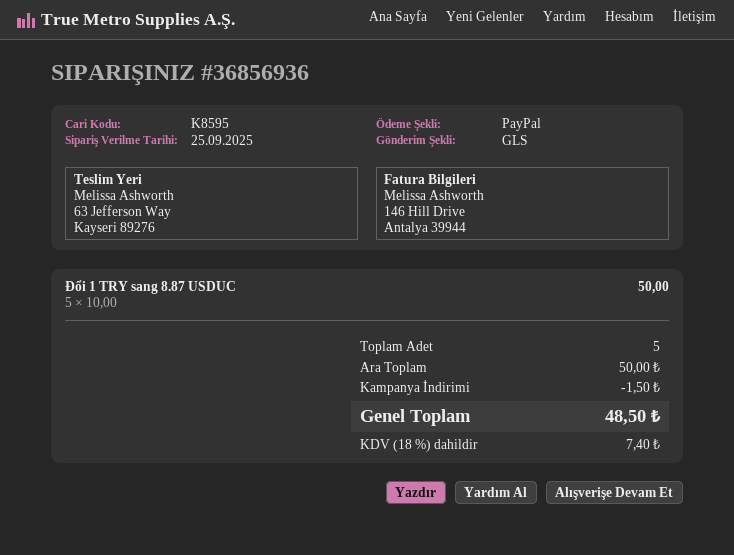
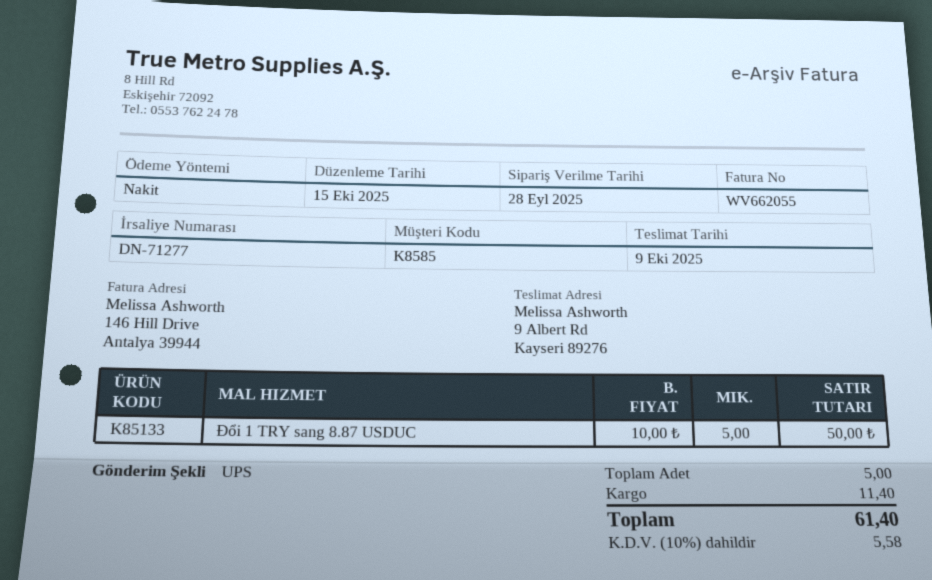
order date: 2025-09-25 -> 2025-09-28
customer number: K8595 -> K8585
payment method: PayPal -> cash
shipping method: GLS -> UPS
ship to: 63 Jefferson Way, Kayseri 89276 -> 9 Albert Rd, Kayseri 89276
discount: 1.50 -> none
shipping: none -> 11.40
tax: 18% = 7.40 -> 10% = 5.58
total: 48.50 -> 61.40

